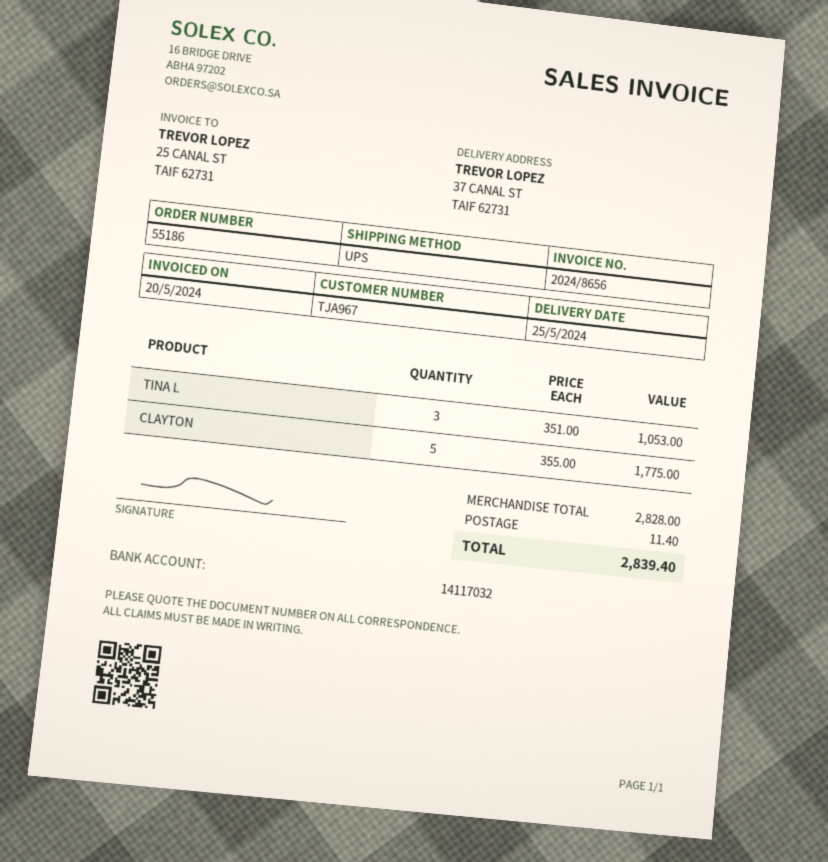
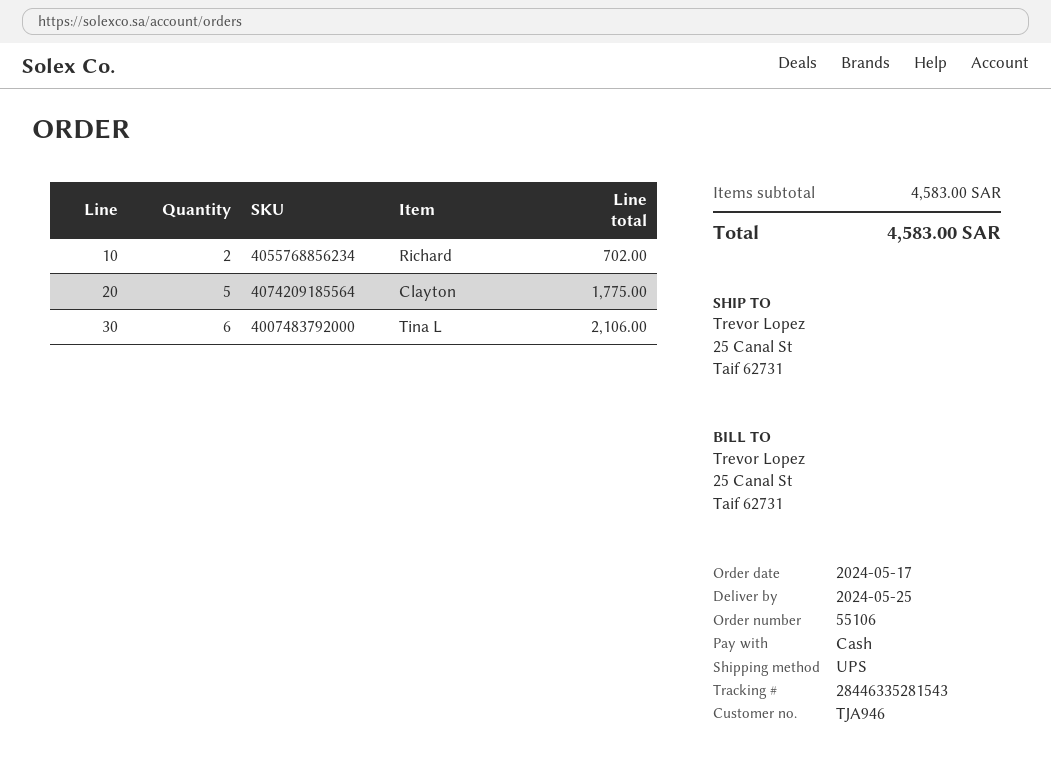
order number: 55186 -> 55106
customer number: TJA967 -> TJA946
ship to: 37 CANAL ST, TAIF 62731 -> 25 Canal St, Taif 62731
TINA L: 3 for 1053.00 -> 6 for 2106.00
Richard: none -> 2 for 702.00
subtotal: 2828.00 -> 4583.00
shipping: 11.40 -> none
total: 2839.40 -> 4583.00

